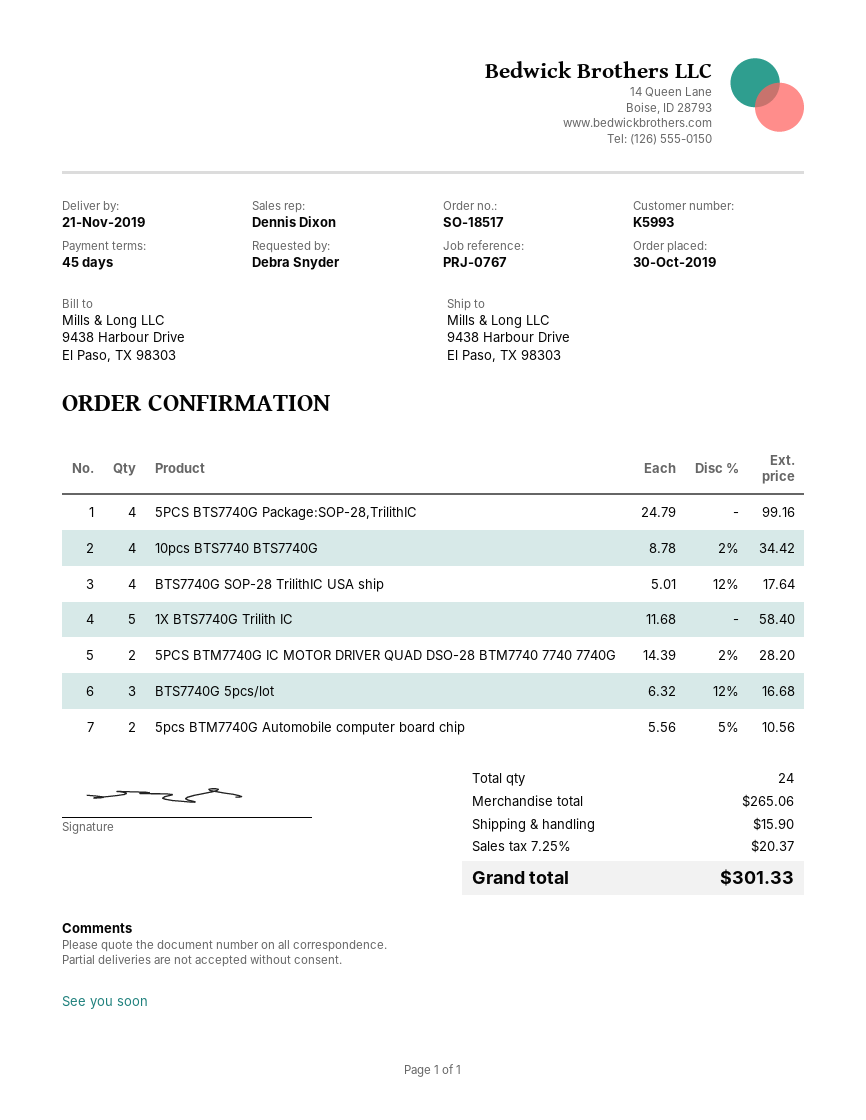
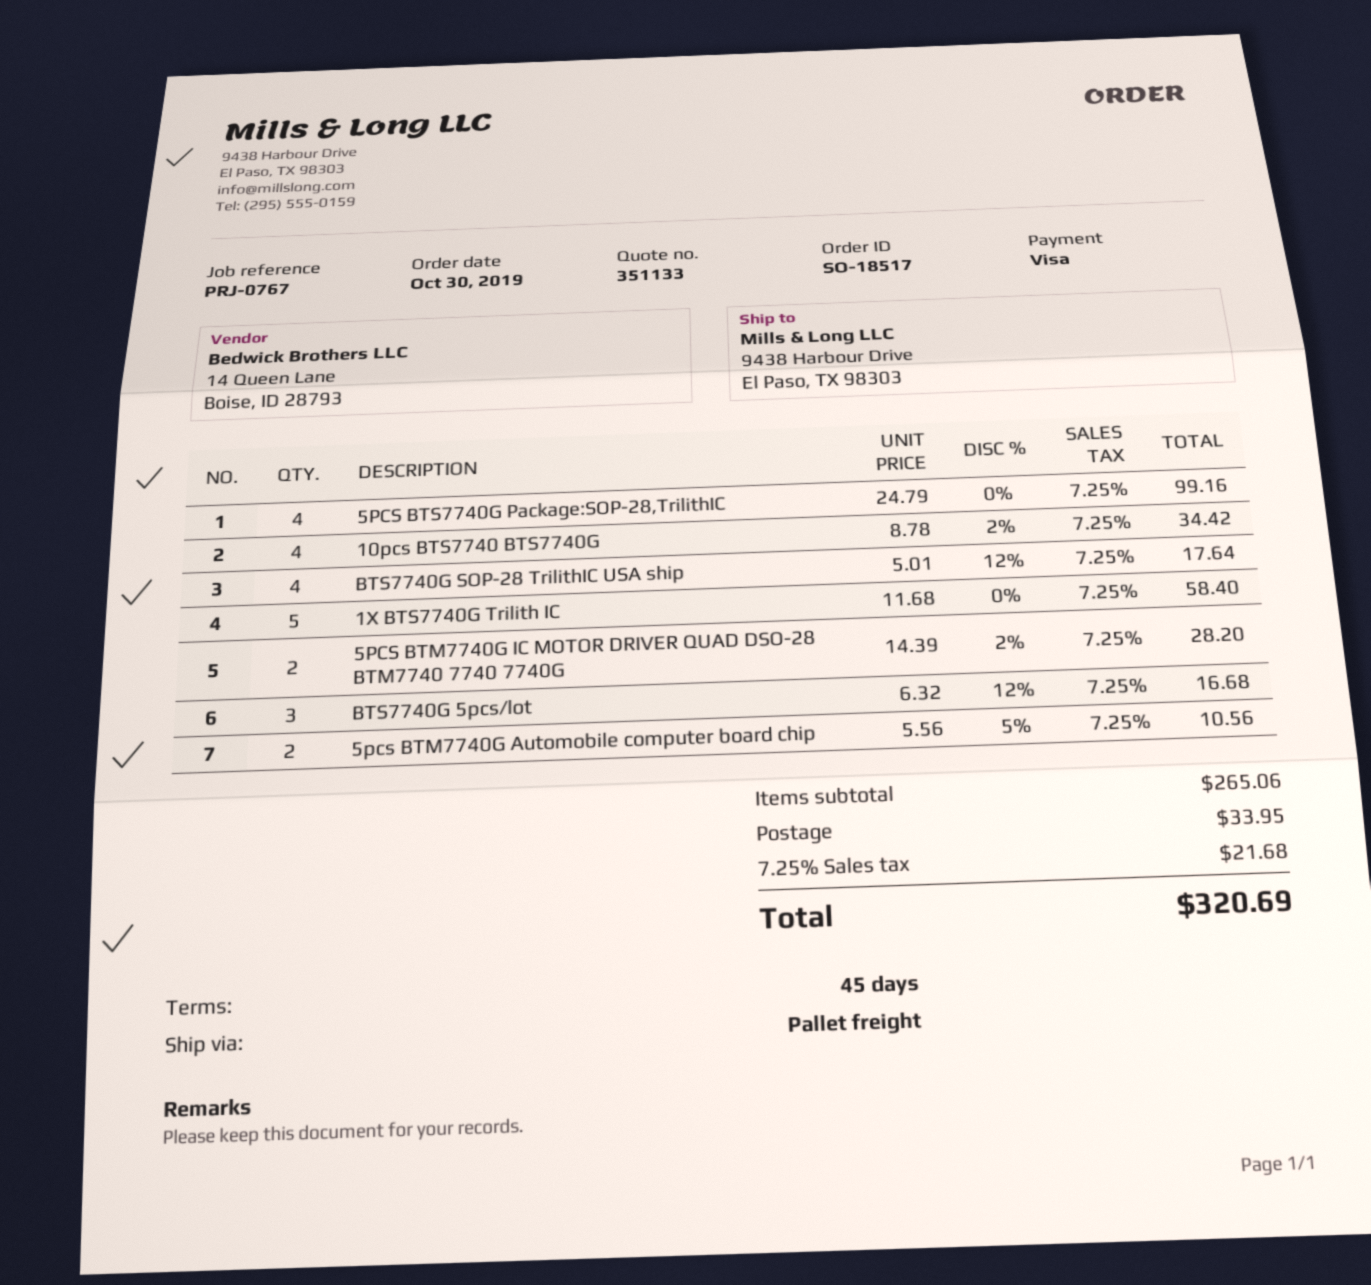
shipping: 15.90 -> 33.95
tax: 7.25% = 20.37 -> 7.25% = 21.68
total: 301.33 -> 320.69

